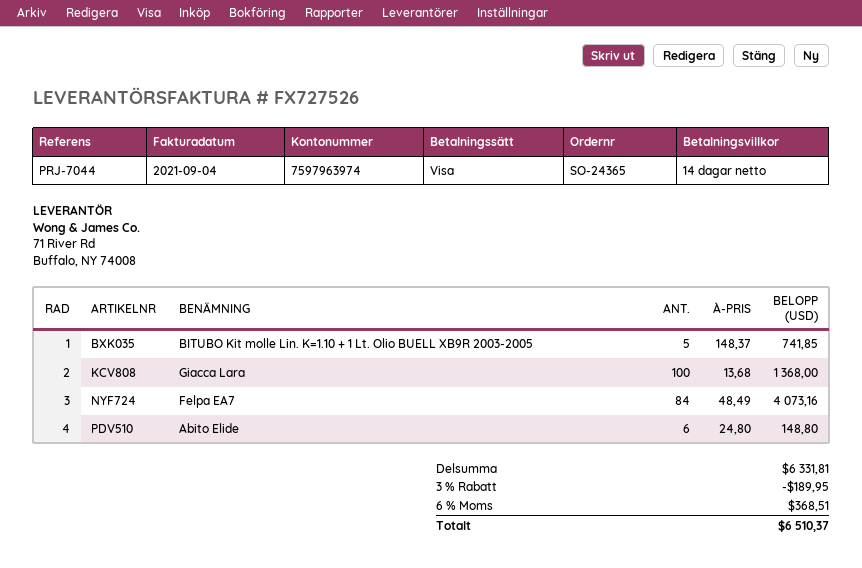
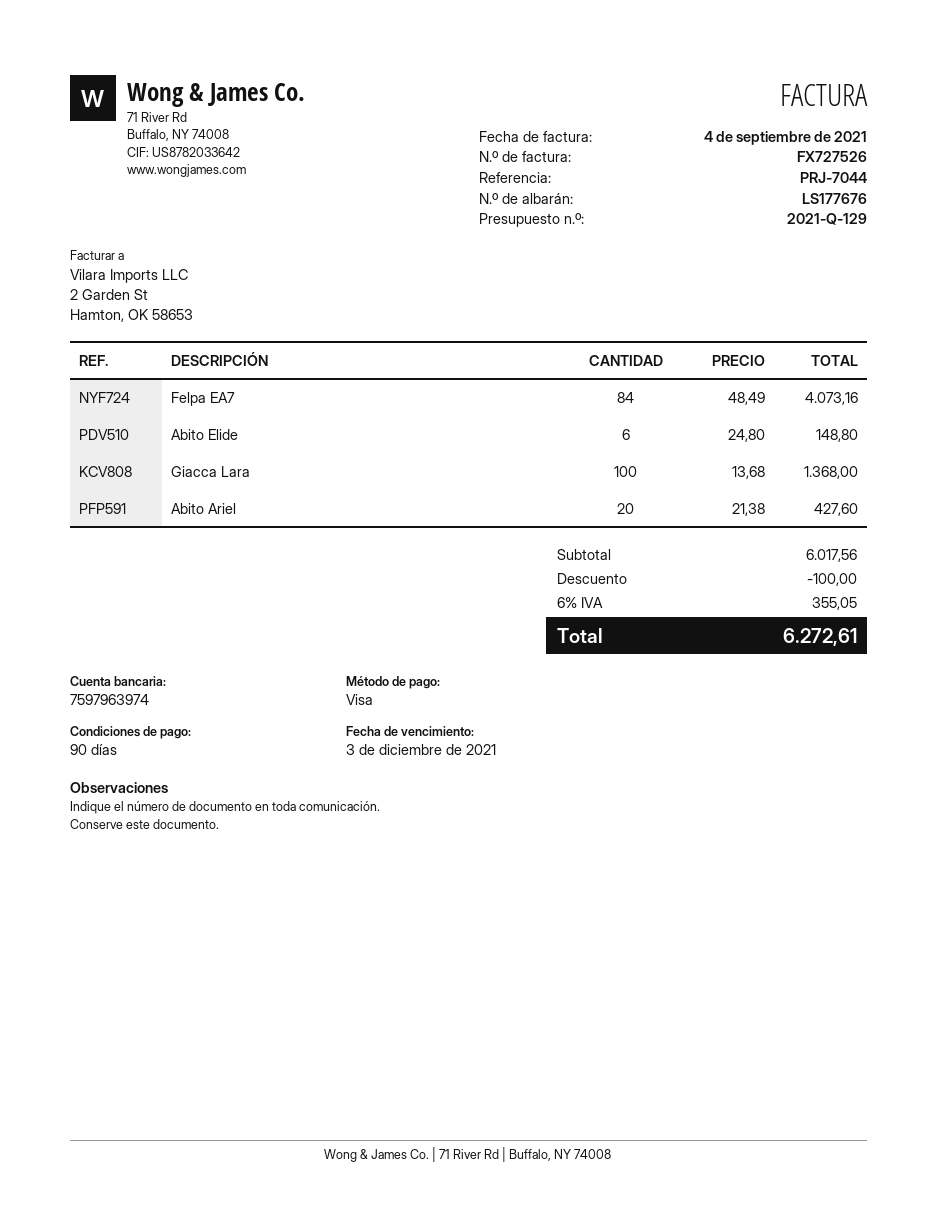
payment terms: 14 days -> 90 days
BITUBO Kit molle Lin. K=1.10 + 1 Lt. Olio BUELL XB9R 2003-2005: 5 x 148.37 = 741.85 -> none
Abito Ariel: none -> 20 x 21.38 = 427.60
subtotal: 6331.81 -> 6017.56
discount: 189.95 -> 100.00
tax: 6% = 368.51 -> 6% = 355.05
total: 6510.37 -> 6272.61

